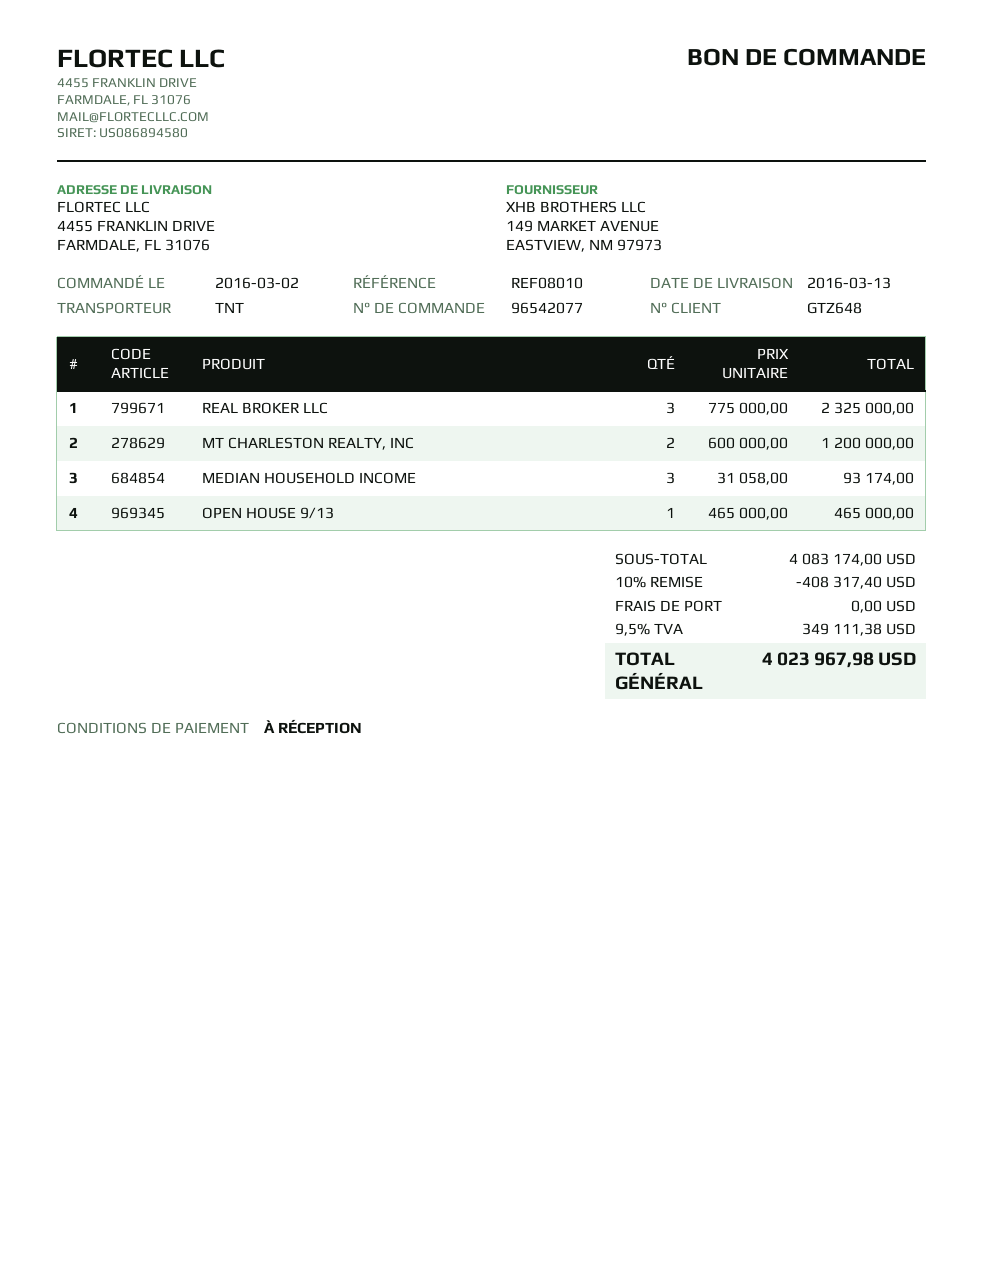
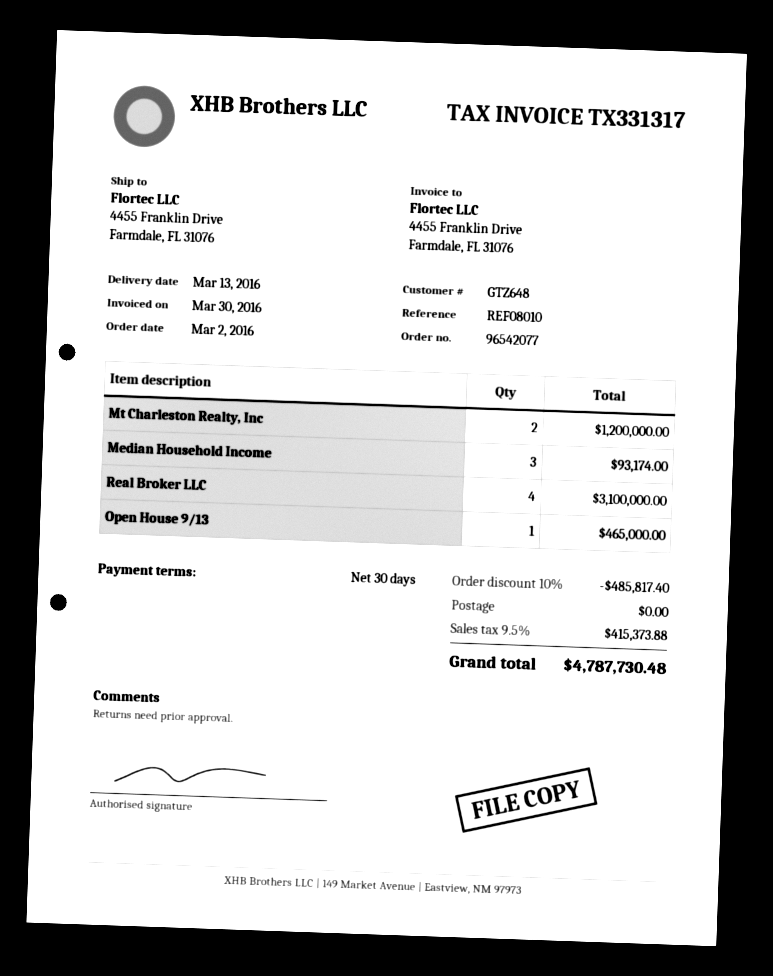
payment terms: on receipt -> 30 days
REAL BROKER LLC: 3 for 2325000.00 -> 4 for 3100000.00
discount: 10% = 408317.40 -> 10% = 485817.40
tax: 9.5% = 349111.38 -> 9.5% = 415373.88
total: 4023967.98 -> 4787730.48

